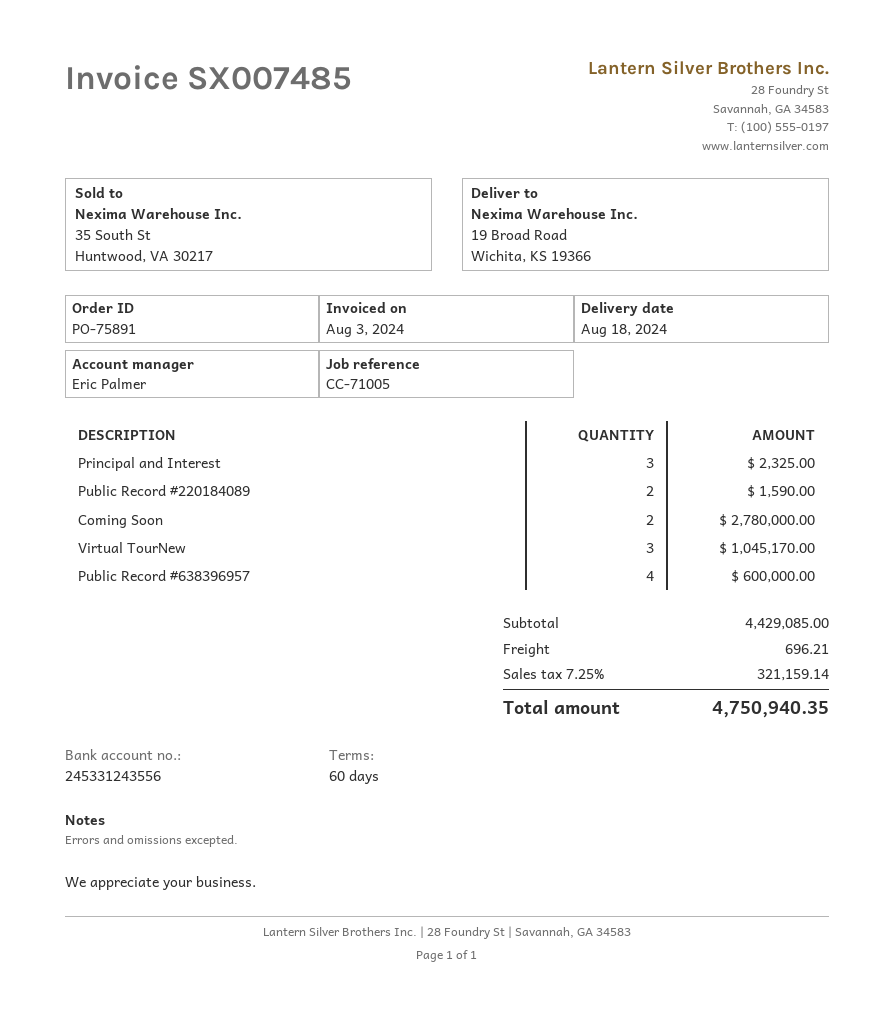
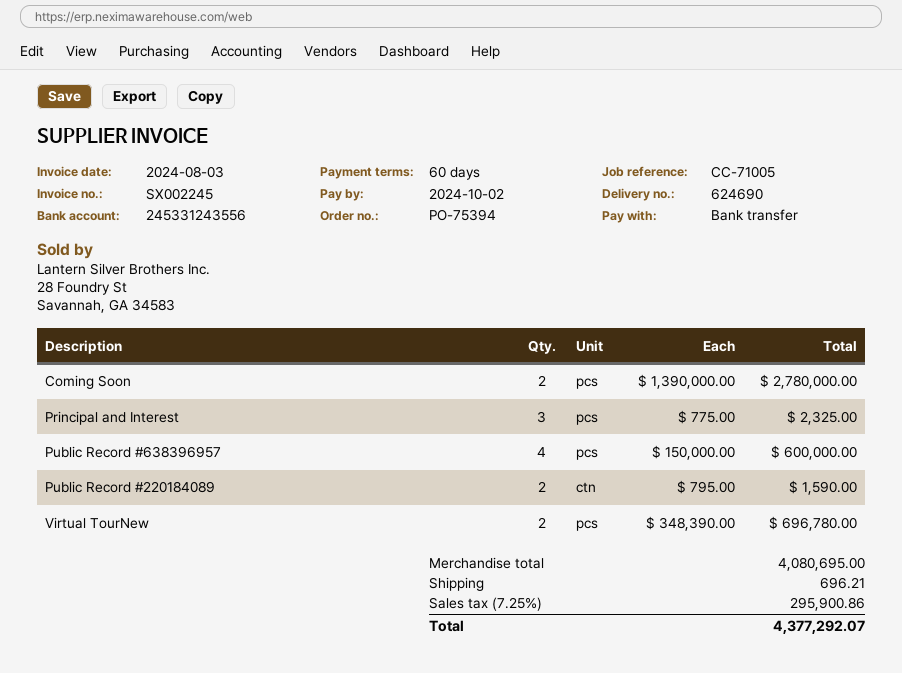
order number: PO-75891 -> PO-75394
invoice number: SX007485 -> SX002245
Virtual TourNew: 3 for 1045170.00 -> 2 for 696780.00
subtotal: 4429085.00 -> 4080695.00
tax: 7.25% = 321159.14 -> 7.25% = 295900.86
total: 4750940.35 -> 4377292.07

